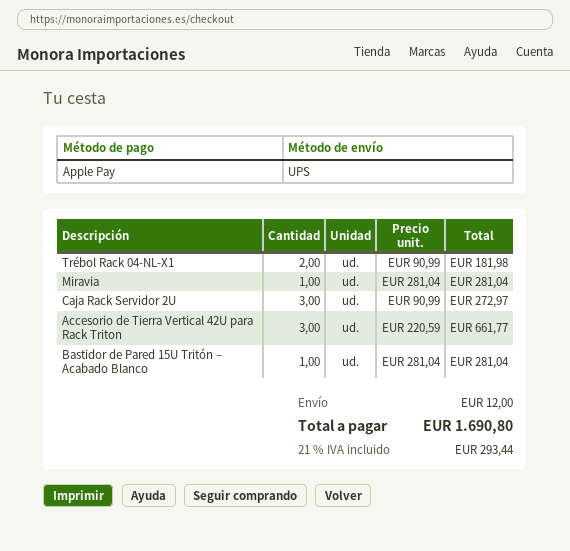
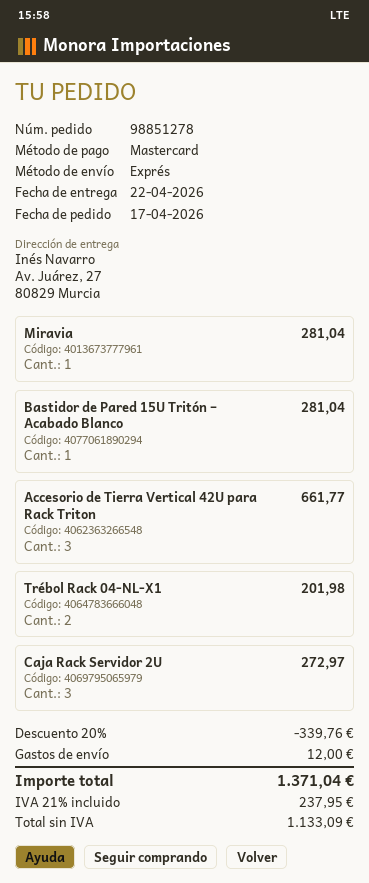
payment method: Apple Pay -> Mastercard
shipping method: UPS -> express
Trébol Rack 04-NL-X1: 2 for 181.98 -> 2 for 201.98
discount: none -> 20% = 339.76
tax: 21% = 293.44 -> 21% = 237.95
total: 1690.80 -> 1371.04

